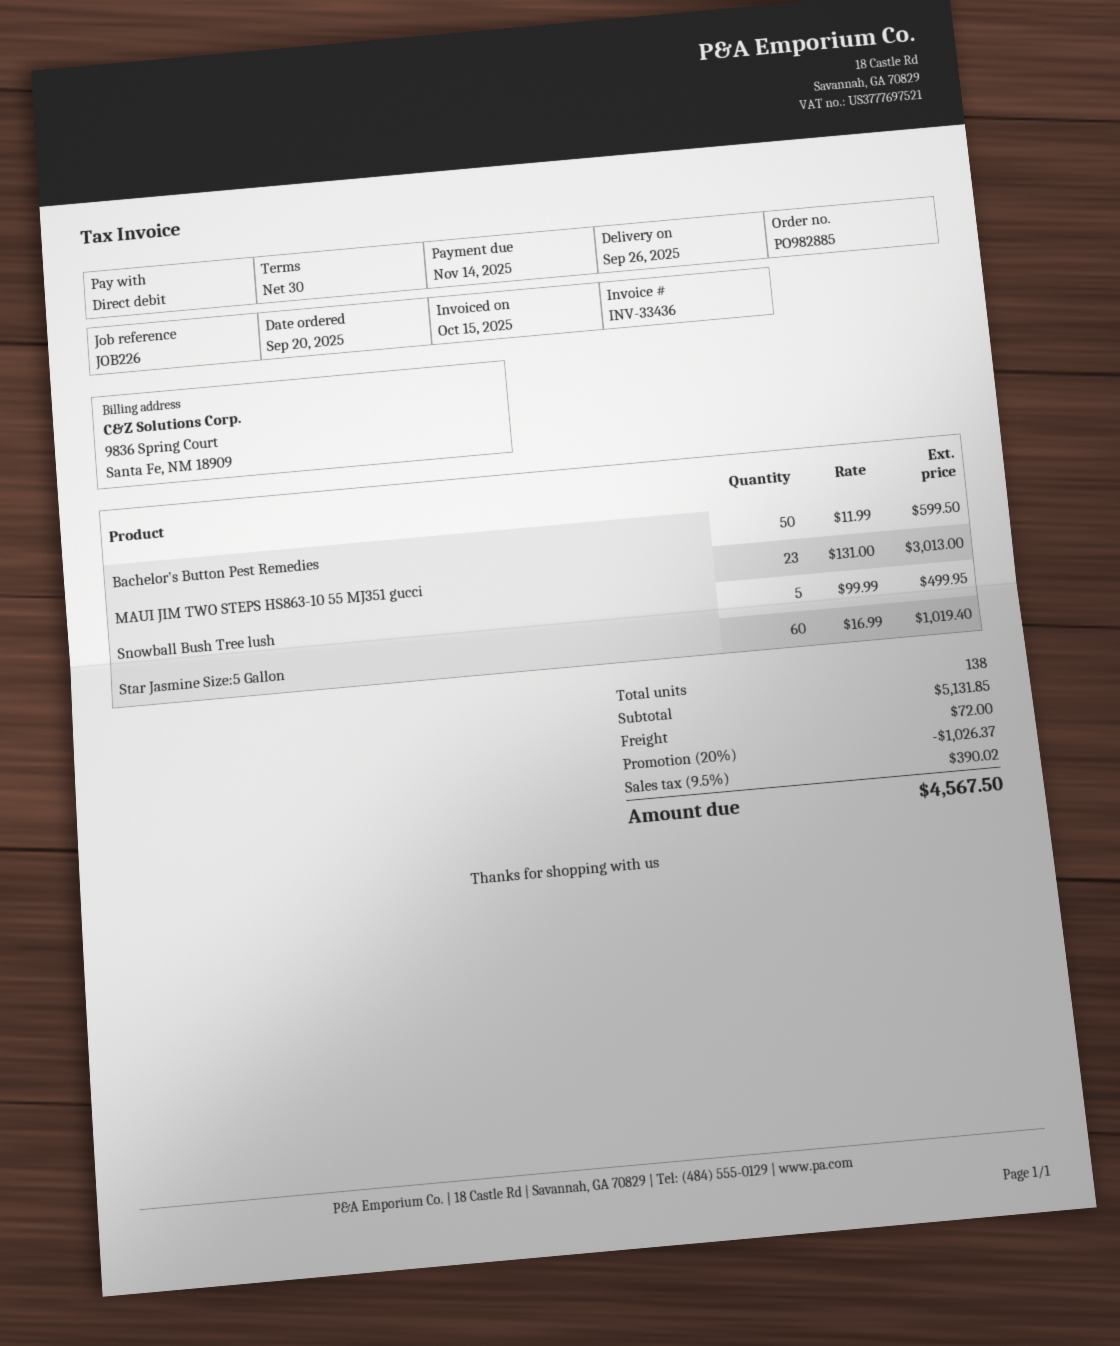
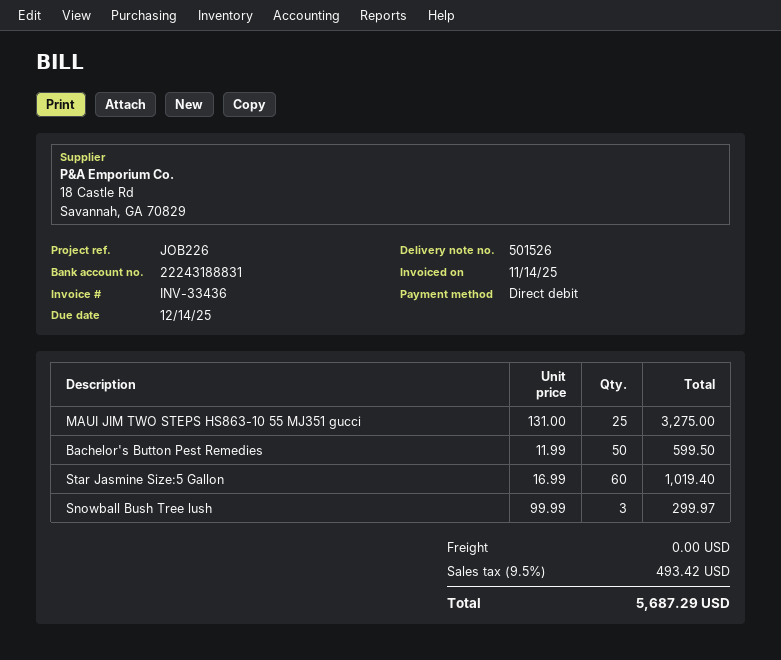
invoice date: 2025-10-15 -> 2025-11-14
due date: 2025-11-14 -> 2025-12-14
MAUI JIM TWO STEPS HS863-10 55 MJ351 gucci: 23 x 131.00 = 3013.00 -> 25 x 131.00 = 3275.00
Snowball Bush Tree lush: 5 x 99.99 = 499.95 -> 3 x 99.99 = 299.97
discount: 20% = 1026.37 -> none
shipping: 72.00 -> 0.00
tax: 9.5% = 390.02 -> 9.5% = 493.42
total: 4567.50 -> 5687.29

